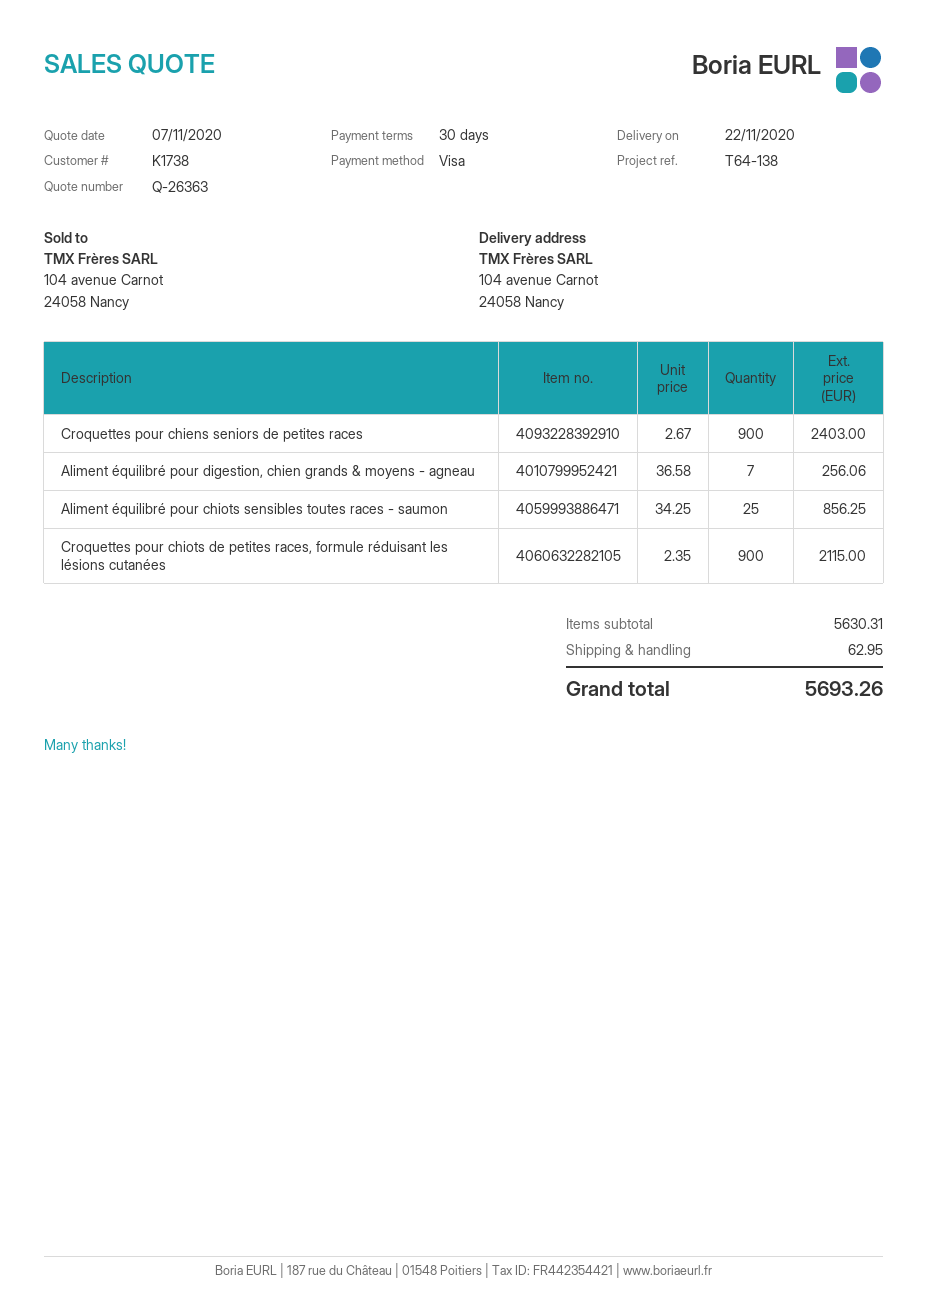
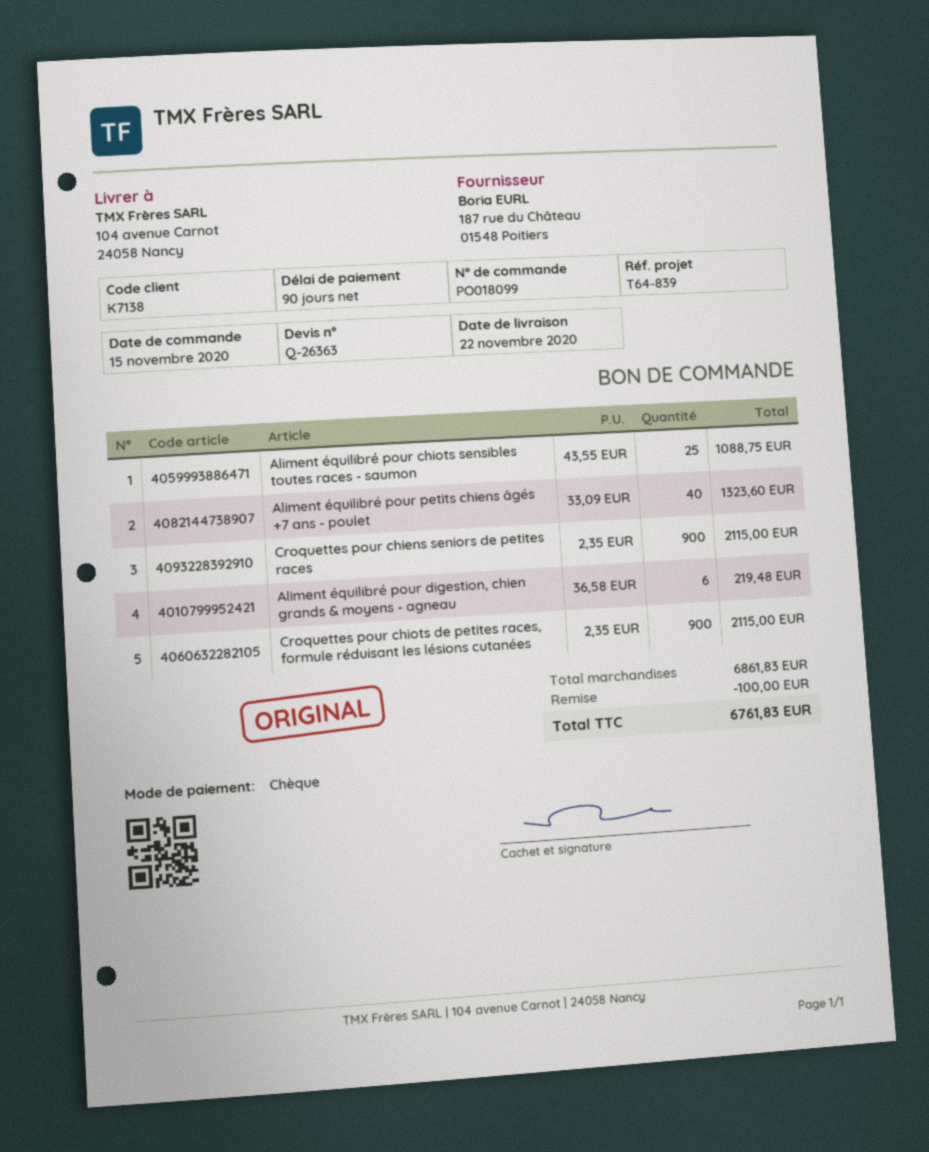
payment terms: 30 days -> 90 days
customer number: K1738 -> K7138
reference: T64-138 -> T64-839
payment method: Visa -> cheque
Croquettes pour chiens seniors de petites races: 900 x 2.67 = 2403.00 -> 900 x 2.35 = 2115.00
Aliment équilibré pour digestion, chien grands & moyens - agneau: 7 x 36.58 = 256.06 -> 6 x 36.58 = 219.48
Aliment équilibré pour chiots sensibles toutes races - saumon: 25 x 34.25 = 856.25 -> 25 x 43.55 = 1088.75
Aliment équilibré pour petits chiens âgés +7 ans - poulet: none -> 40 x 33.09 = 1323.60
subtotal: 5630.31 -> 6861.83
discount: none -> 100.00
shipping: 62.95 -> none
total: 5693.26 -> 6761.83

